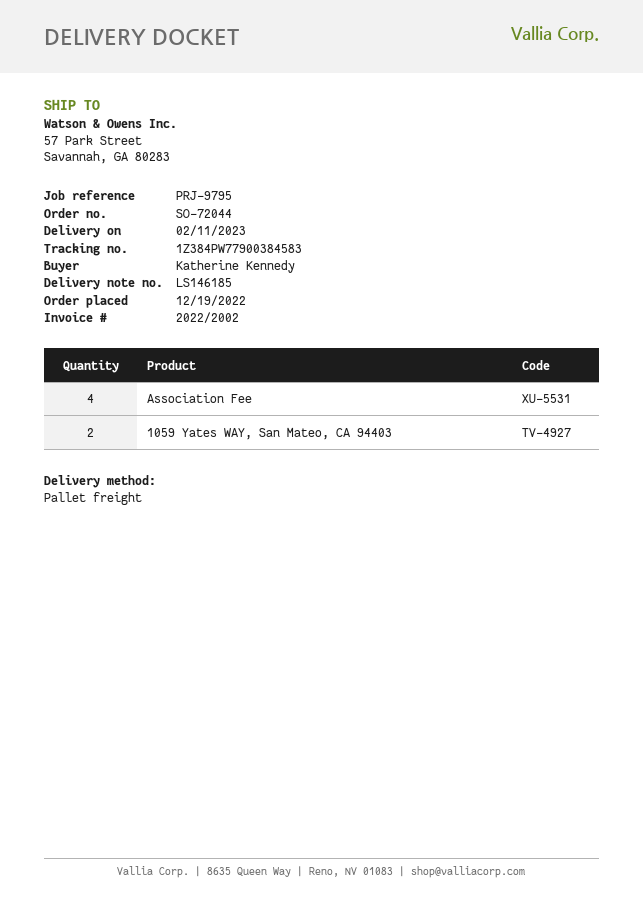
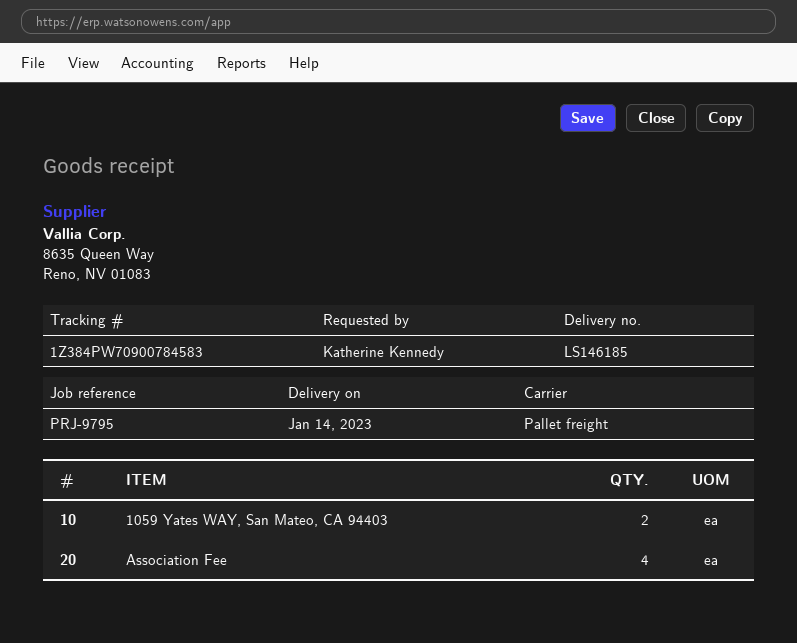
delivery date: 2023-02-11 -> 2023-01-14
tracking number: 1Z384PW77900384583 -> 1Z384PW70900784583

